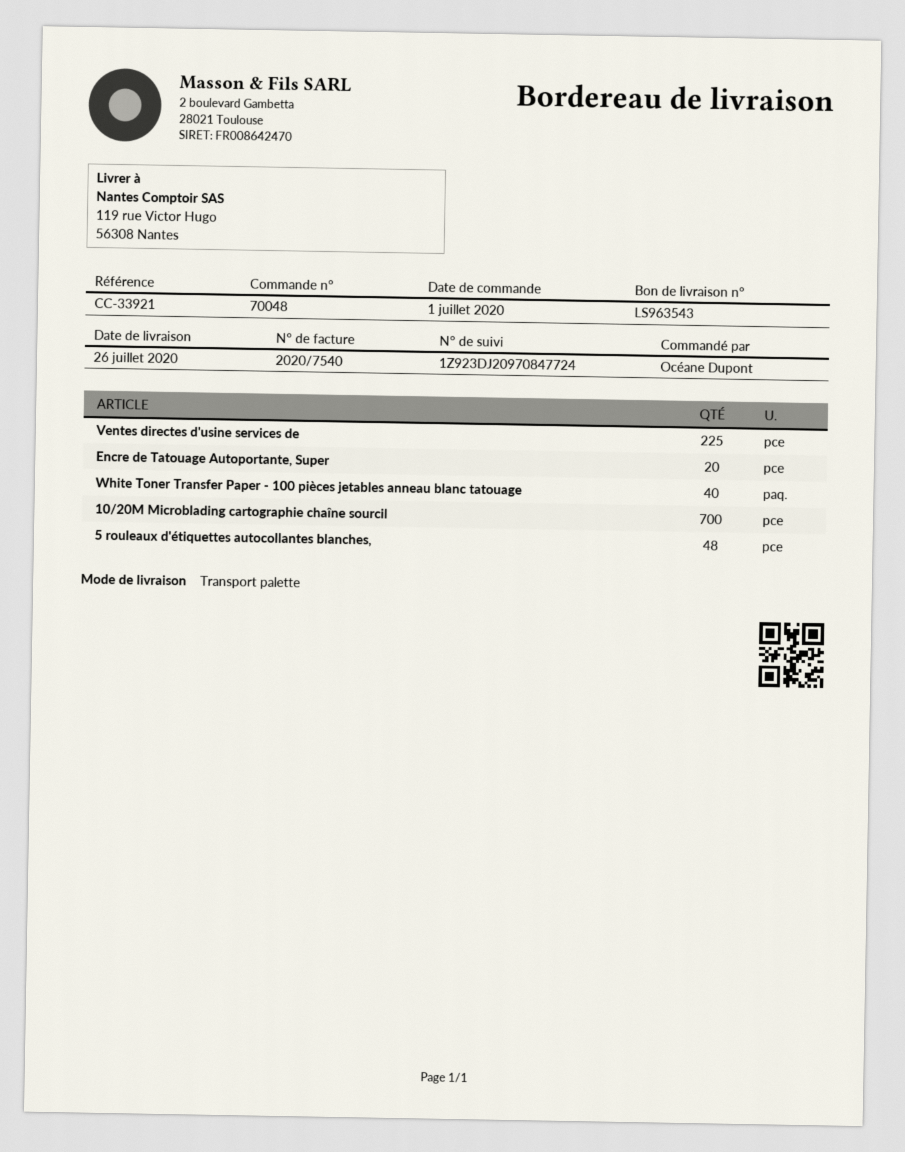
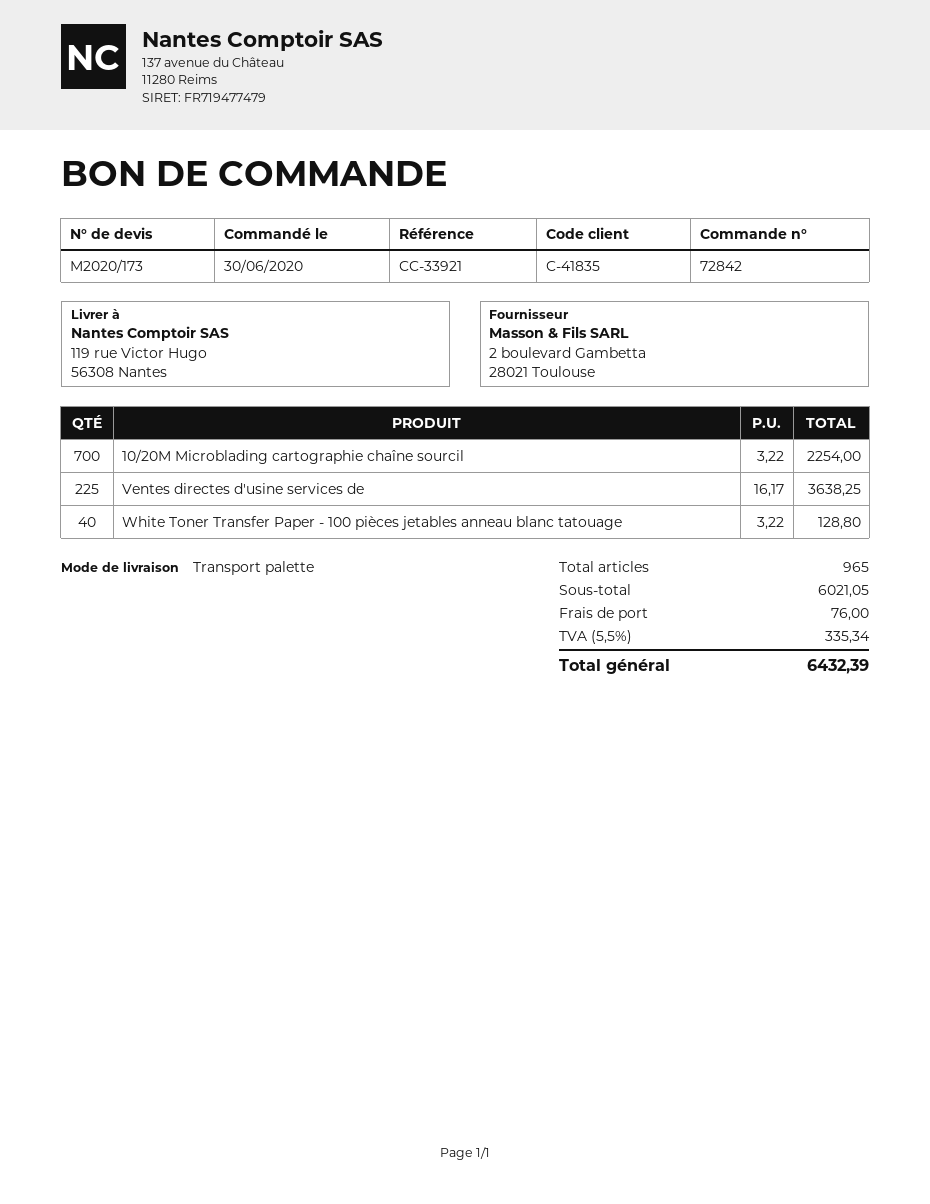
order number: 70048 -> 72842
order date: 2020-07-01 -> 2020-06-30
Encre de Tatouage Autoportante, Super: 20 -> none
5 rouleaux d'étiquettes autocollantes blanches,: 48 -> none

